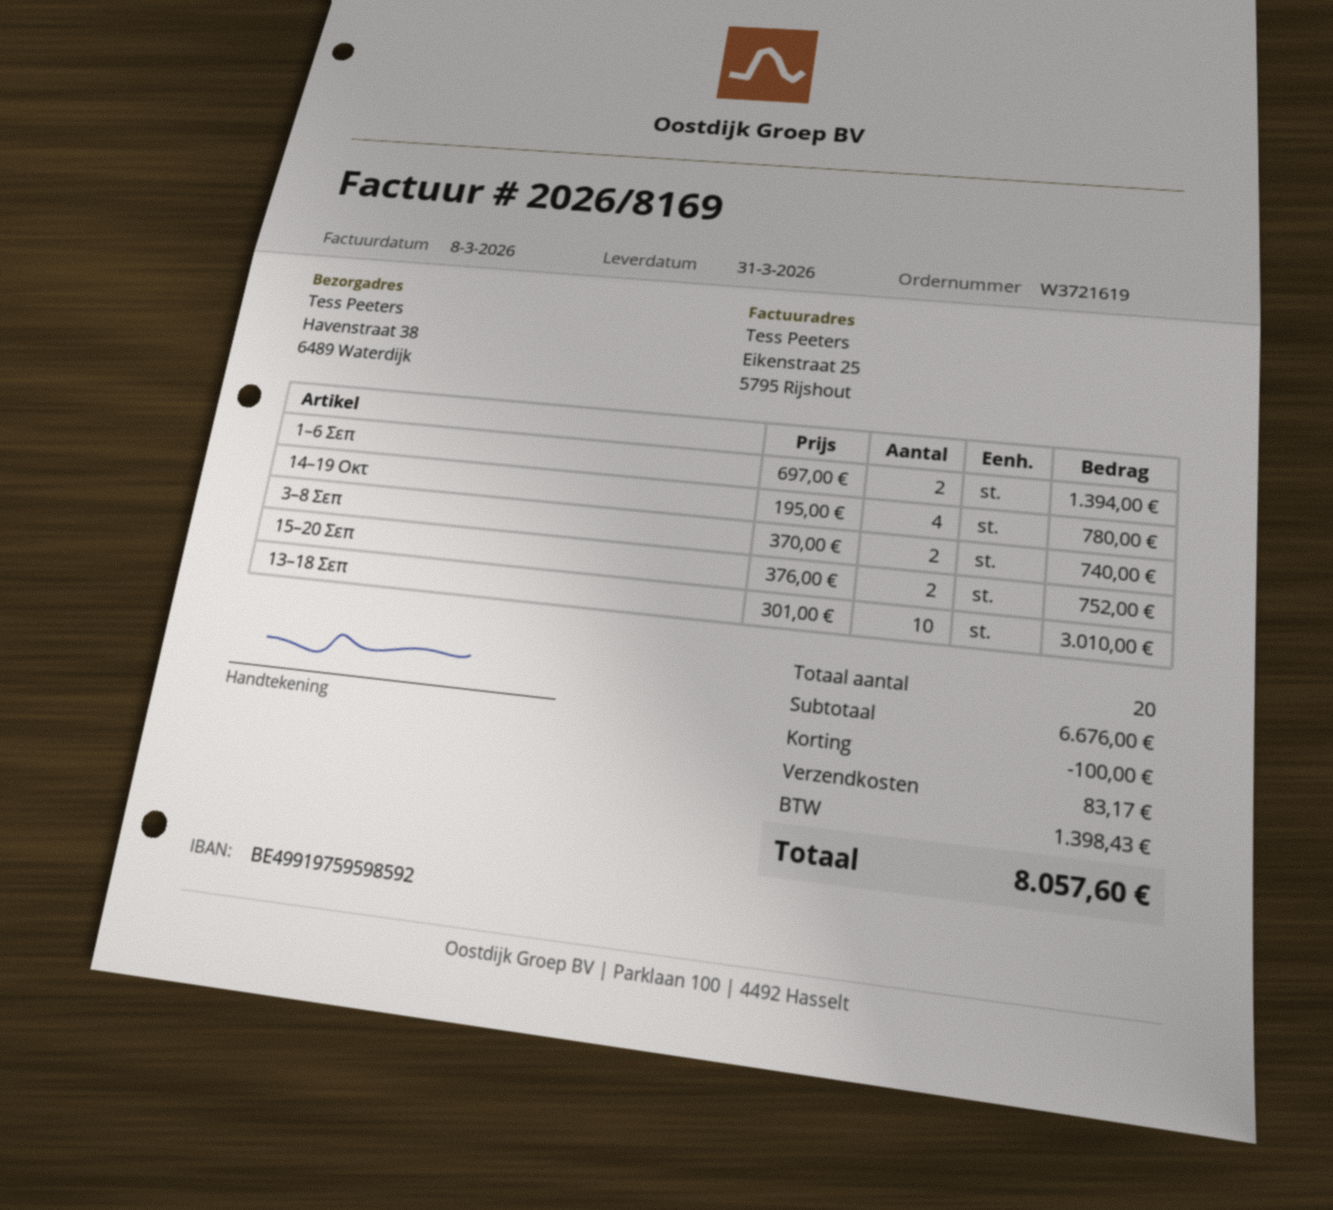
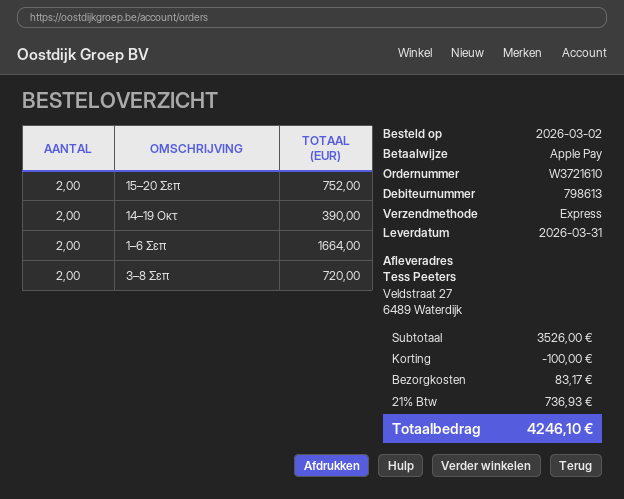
order number: W3721619 -> W3721610
ship to: Havenstraat 38, 6489 Waterdijk -> Veldstraat 27, 6489 Waterdijk
1–6 Σεπ: 2 for 1394.00 -> 2 for 1664.00
14–19 Οκτ: 4 for 780.00 -> 2 for 390.00
3–8 Σεπ: 2 for 740.00 -> 2 for 720.00
13–18 Σεπ: 10 for 3010.00 -> none
subtotal: 6676.00 -> 3526.00
tax: 1398.43 -> 736.93
total: 8057.60 -> 4246.10

